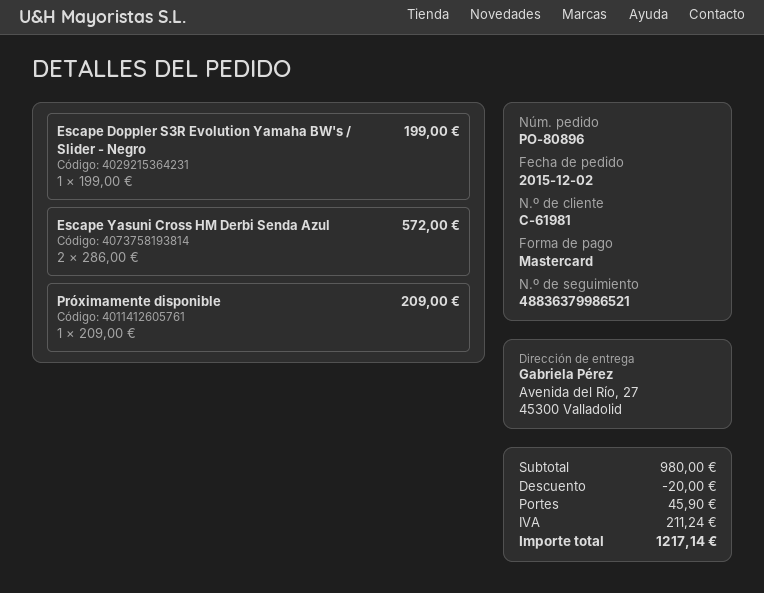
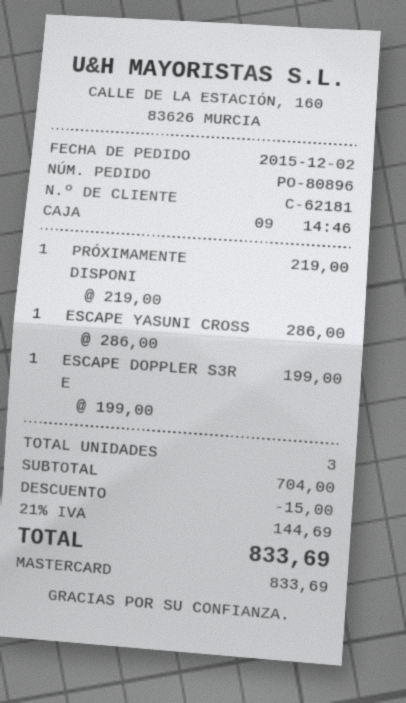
customer number: C-61981 -> C-62181
Escape Yasuni Cross HM Derbi Senda Azul: 2 x 286.00 = 572.00 -> 1 x 286.00 = 286.00
Próximamente disponible: 1 x 209.00 = 209.00 -> 1 x 219.00 = 219.00
subtotal: 980.00 -> 704.00
discount: 20.00 -> 15.00
shipping: 45.90 -> none
tax: 211.24 -> 144.69
total: 1217.14 -> 833.69

